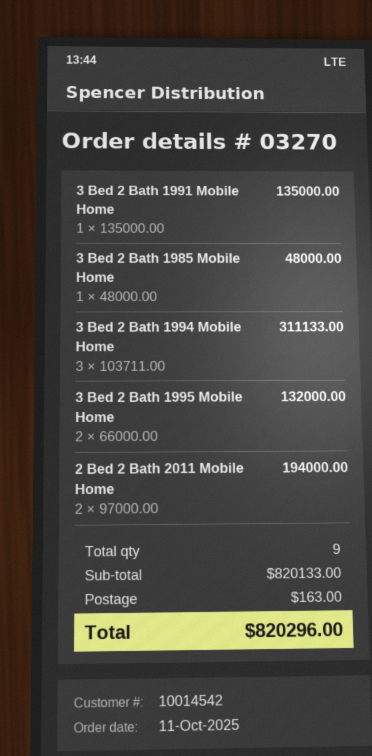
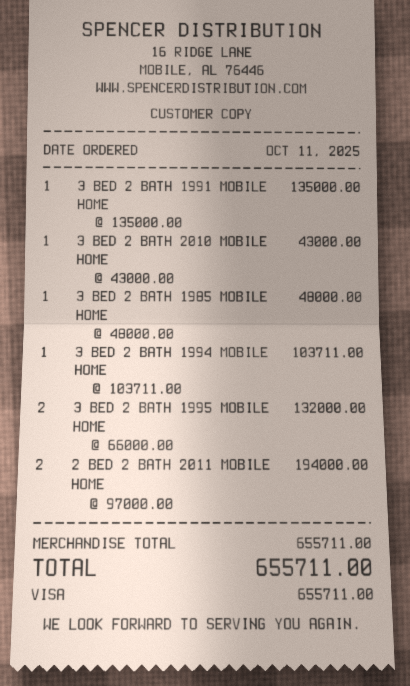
3 Bed 2 Bath 1994 Mobile Home: 3 x 103711.00 = 311133.00 -> 1 x 103711.00 = 103711.00
3 BED 2 BATH 2010 MOBILE HOME: none -> 1 x 43000.00 = 43000.00
subtotal: 820133.00 -> 655711.00
shipping: 163.00 -> none
total: 820296.00 -> 655711.00

